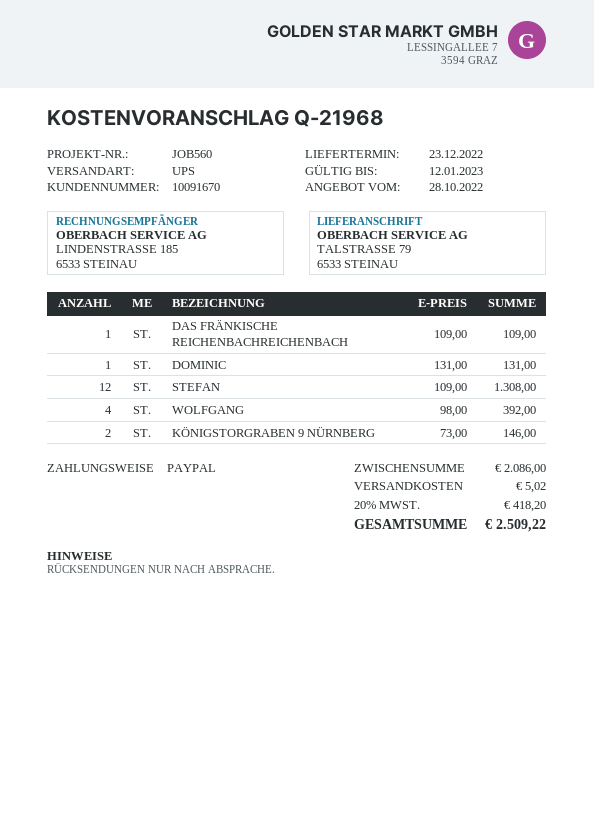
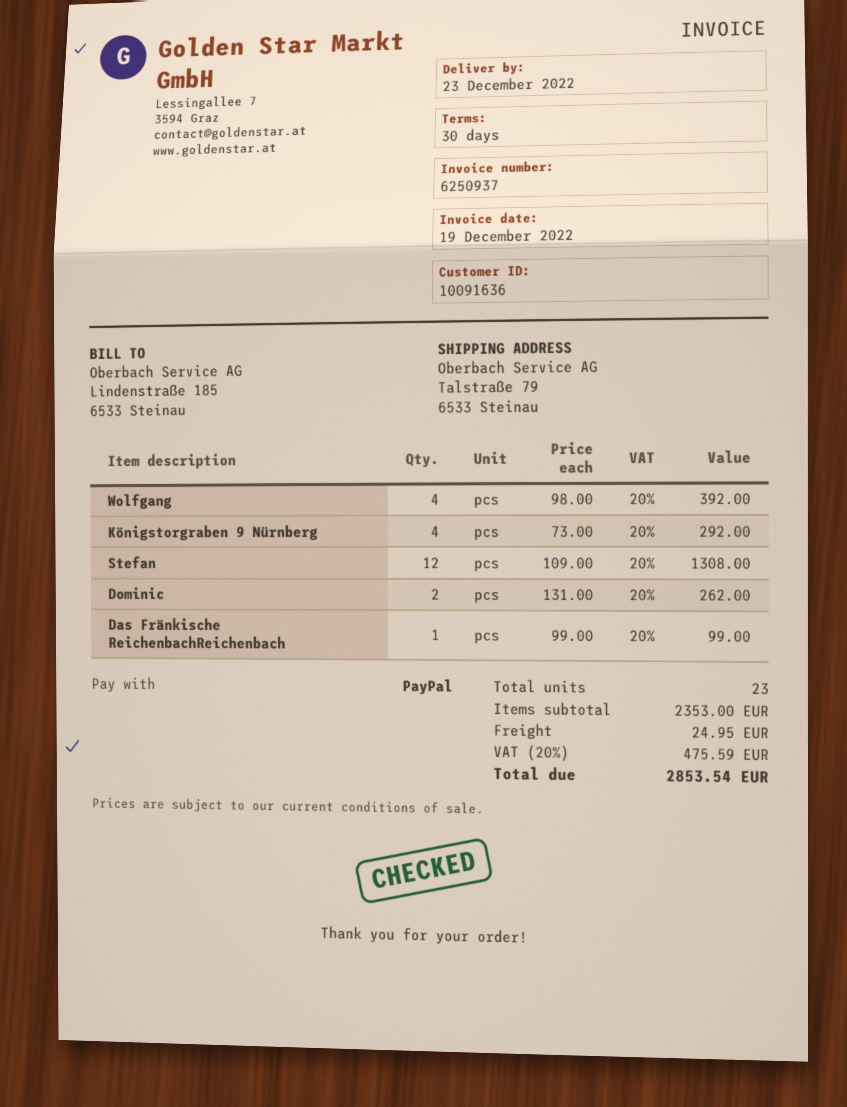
customer number: 10091670 -> 10091636
DAS FRÄNKISCHE REICHENBACHREICHENBACH: 1 x 109.00 = 109.00 -> 1 x 99.00 = 99.00
DOMINIC: 1 x 131.00 = 131.00 -> 2 x 131.00 = 262.00
KÖNIGSTORGRABEN 9 NÜRNBERG: 2 x 73.00 = 146.00 -> 4 x 73.00 = 292.00
subtotal: 2086.00 -> 2353.00
shipping: 5.02 -> 24.95
tax: 20% = 418.20 -> 20% = 475.59
total: 2509.22 -> 2853.54

